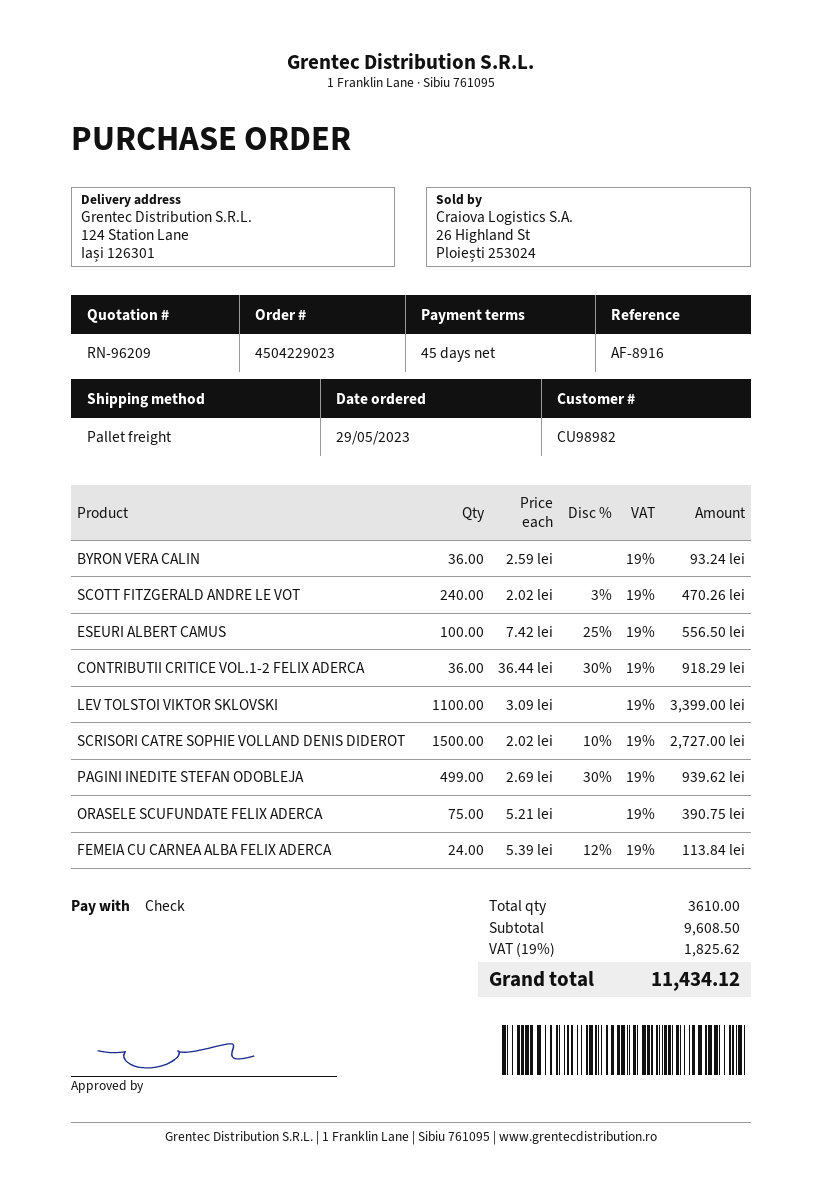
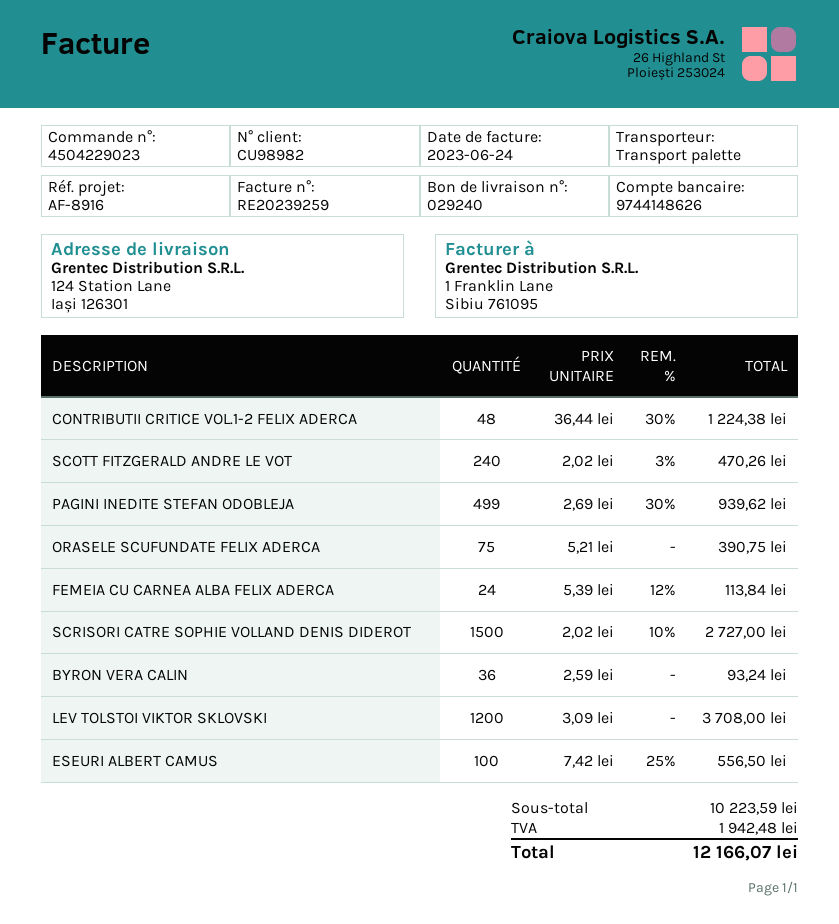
CONTRIBUTII CRITICE VOL.1-2 FELIX ADERCA: 36 x 36.44 - 30% = 918.29 -> 48 x 36.44 - 30% = 1224.38
LEV TOLSTOI VIKTOR SKLOVSKI: 1100 x 3.09 = 3399.00 -> 1200 x 3.09 = 3708.00
subtotal: 9608.50 -> 10223.59
tax: 1825.62 -> 1942.48
total: 11434.12 -> 12166.07

